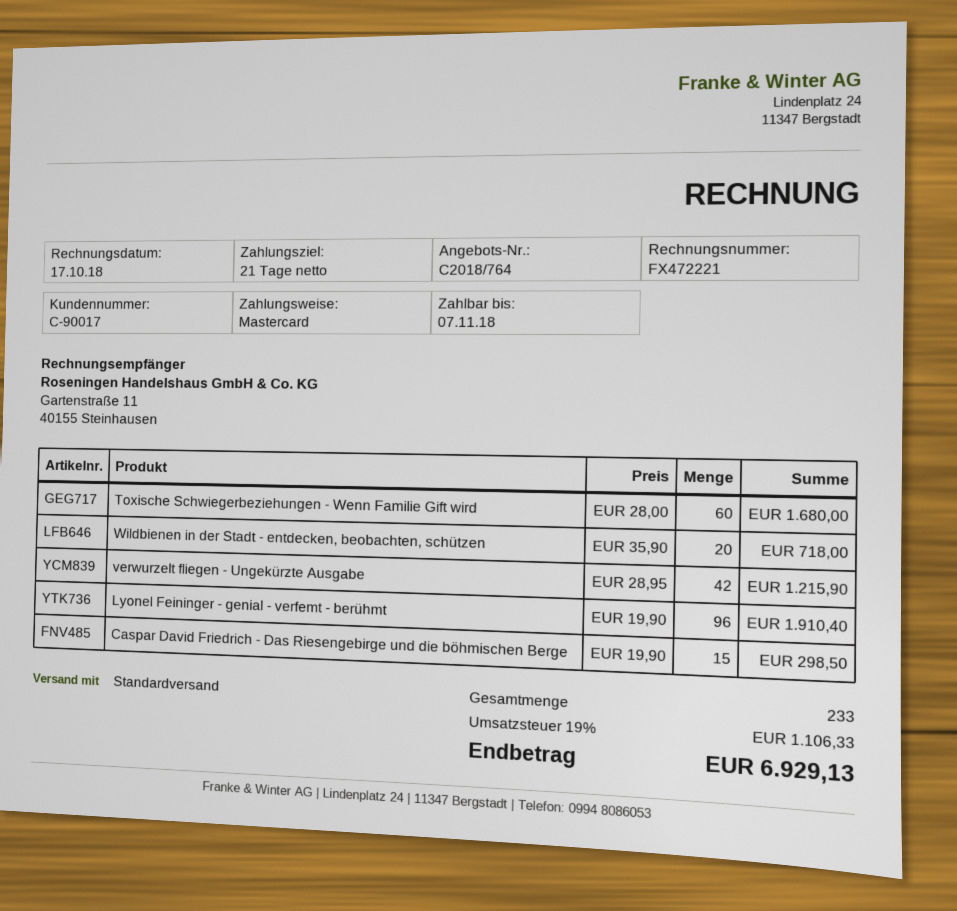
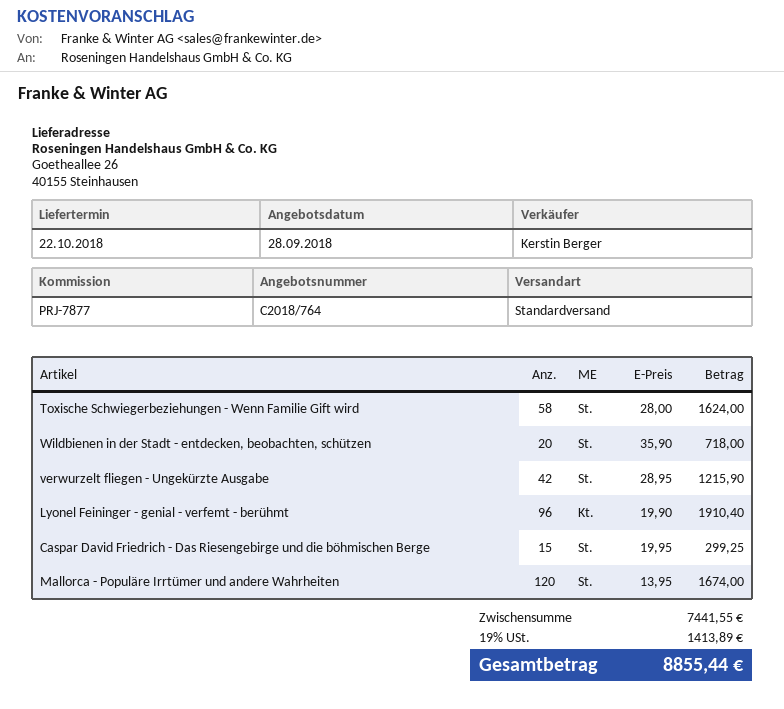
Toxische Schwiegerbeziehungen - Wenn Familie Gift wird: 60 x 28.00 = 1680.00 -> 58 x 28.00 = 1624.00
Caspar David Friedrich - Das Riesengebirge und die böhmischen Berge: 15 x 19.90 = 298.50 -> 15 x 19.95 = 299.25
Mallorca - Populäre Irrtümer und andere Wahrheiten: none -> 120 x 13.95 = 1674.00
tax: 19% = 1106.33 -> 19% = 1413.89
total: 6929.13 -> 8855.44

